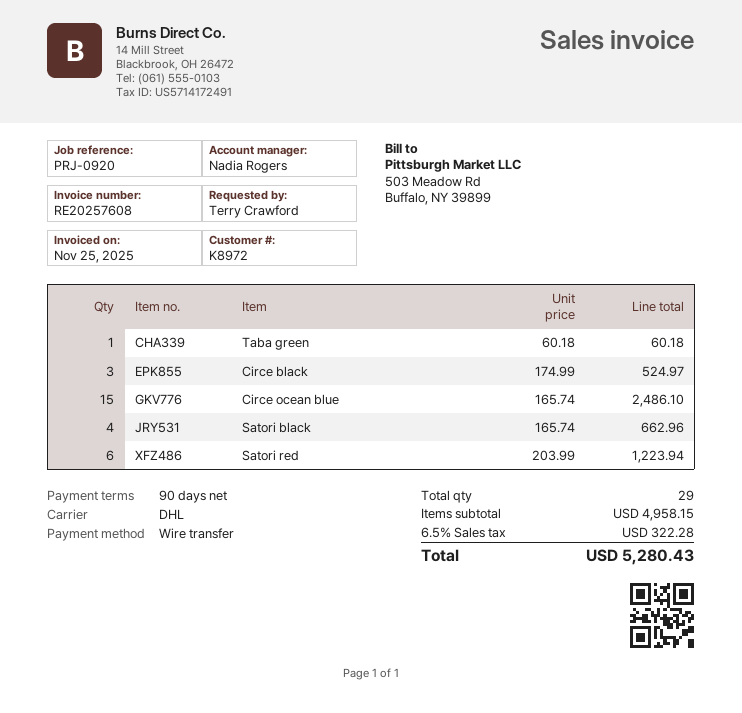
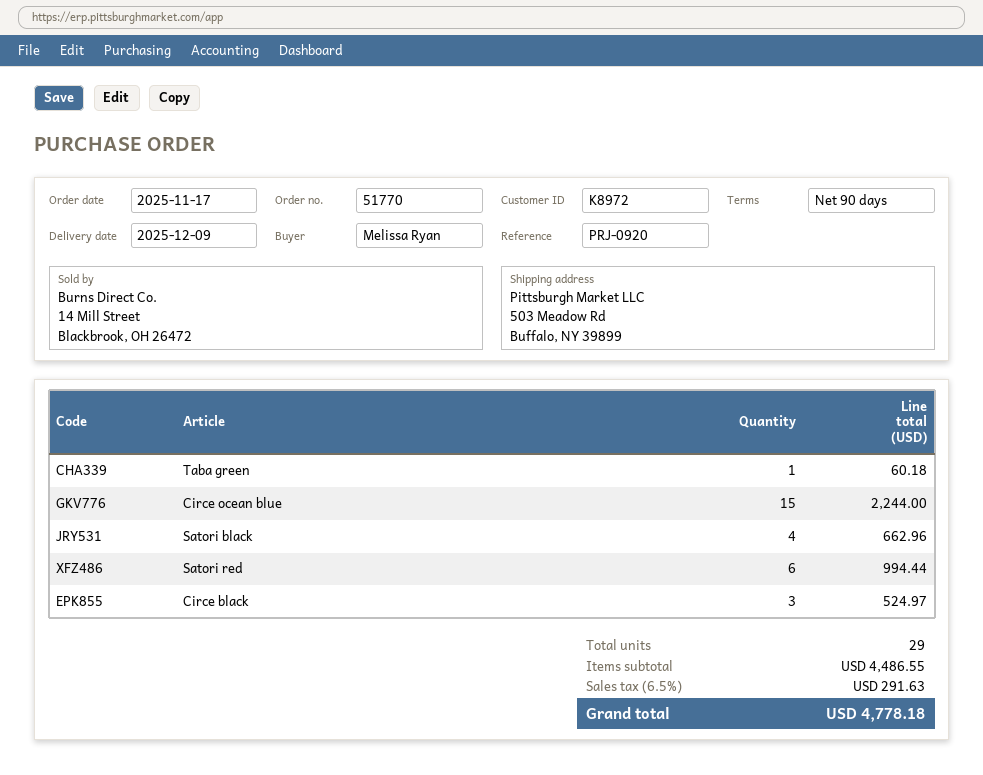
ordered by: Terry Crawford -> Melissa Ryan
Circe ocean blue: 15 for 2486.10 -> 15 for 2244.00
Satori red: 6 for 1223.94 -> 6 for 994.44
subtotal: 4958.15 -> 4486.55
tax: 6.5% = 322.28 -> 6.5% = 291.63
total: 5280.43 -> 4778.18

